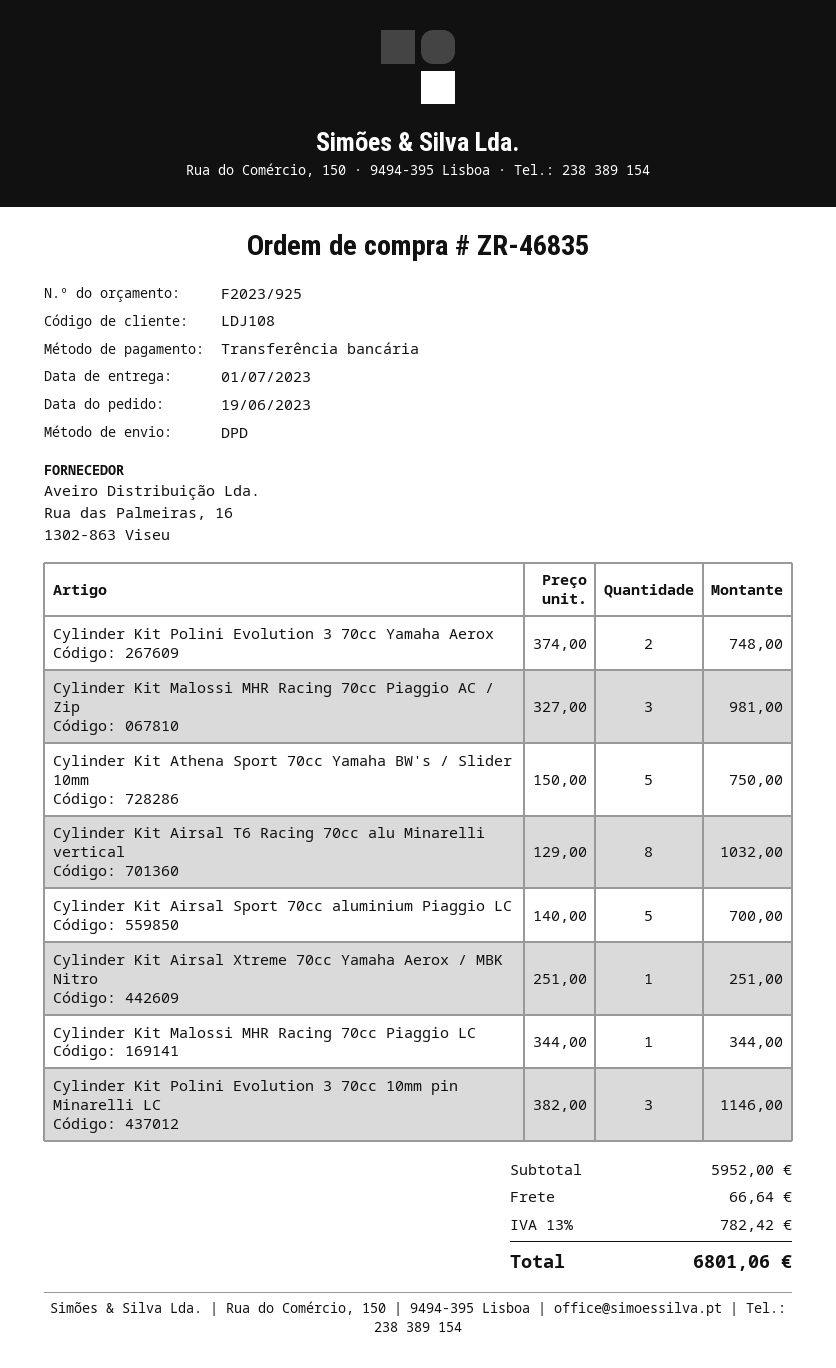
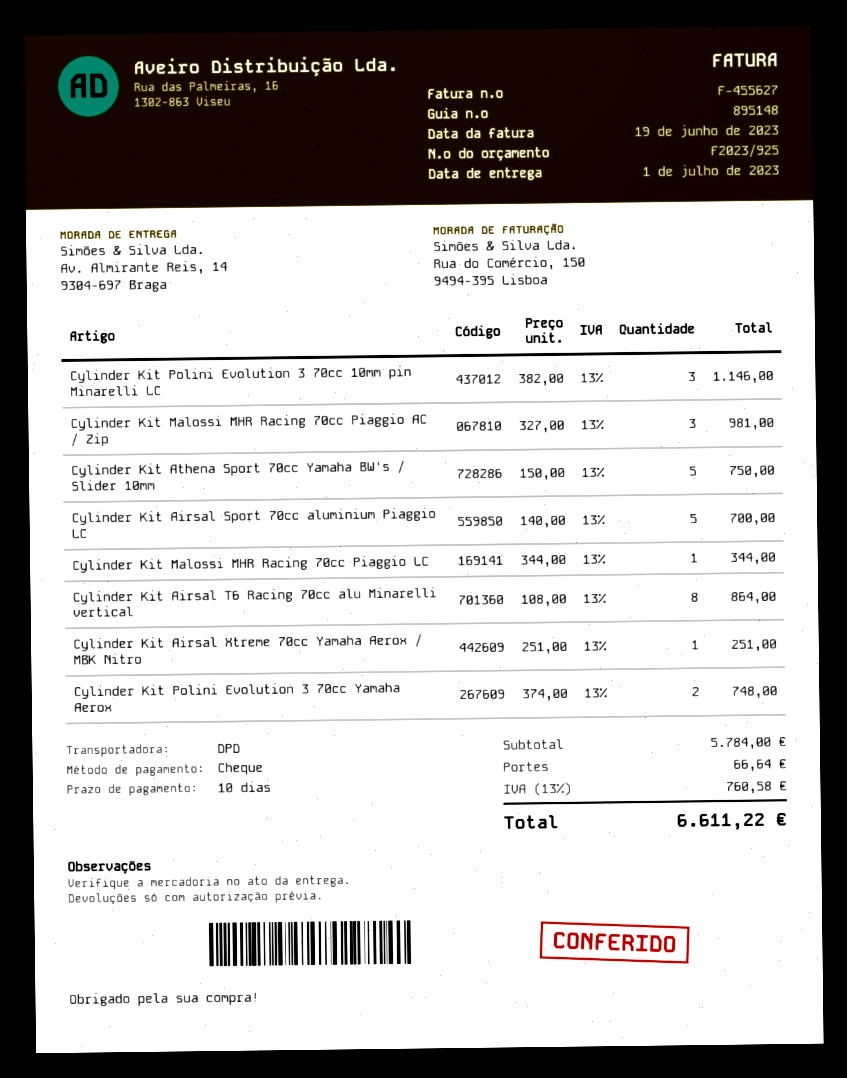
payment method: bank transfer -> cheque
Cylinder Kit Airsal T6 Racing 70cc alu Minarelli vertical: 8 x 129.00 = 1032.00 -> 8 x 108.00 = 864.00
subtotal: 5952.00 -> 5784.00
tax: 13% = 782.42 -> 13% = 760.58
total: 6801.06 -> 6611.22

